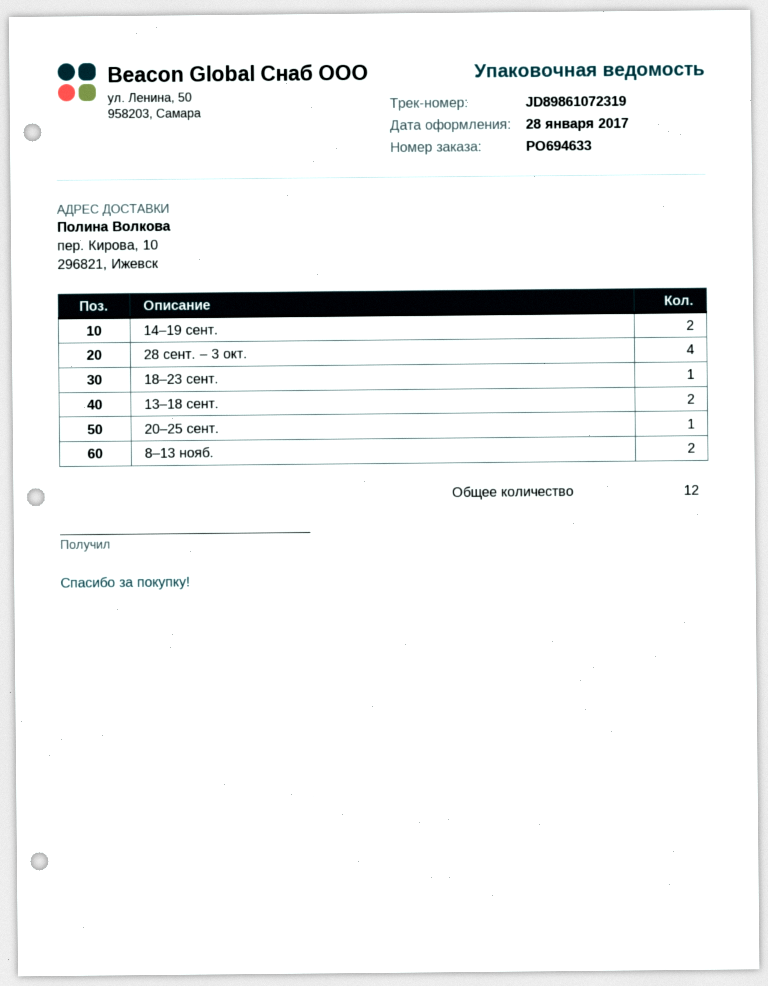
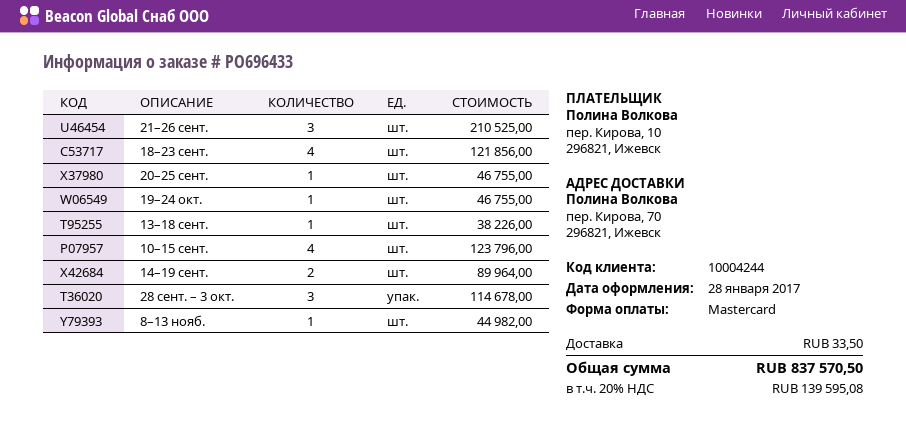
order number: PO694633 -> PO696433
ship to: пер. Кирова, 10, 296821, Ижевск -> пер. Кирова, 70, 296821, Ижевск
28 сент. – 3 окт.: 4 -> 3
18–23 сент.: 1 -> 4
13–18 сент.: 2 -> 1
8–13 нояб.: 2 -> 1
21–26 сент.: none -> 3
19–24 окт.: none -> 1
10–15 сент.: none -> 4

